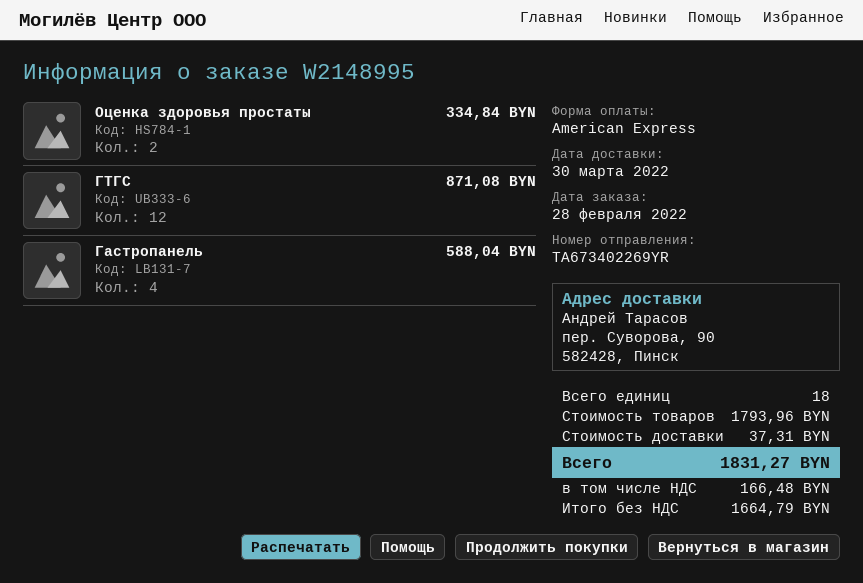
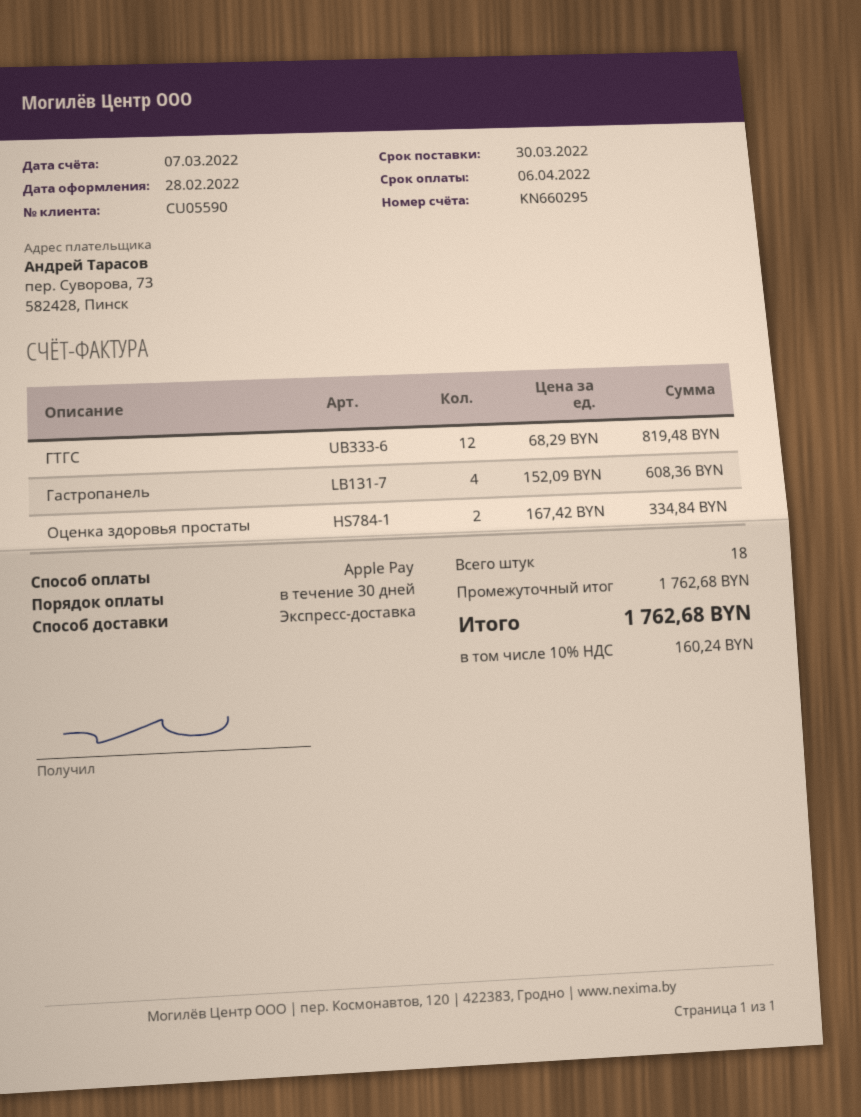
payment method: American Express -> Apple Pay
ГТГС: 12 for 871.08 -> 12 for 819.48
Гастропанель: 4 for 588.04 -> 4 for 608.36
subtotal: 1793.96 -> 1762.68
shipping: 37.31 -> none
tax: 166.48 -> 160.24
total: 1831.27 -> 1762.68

